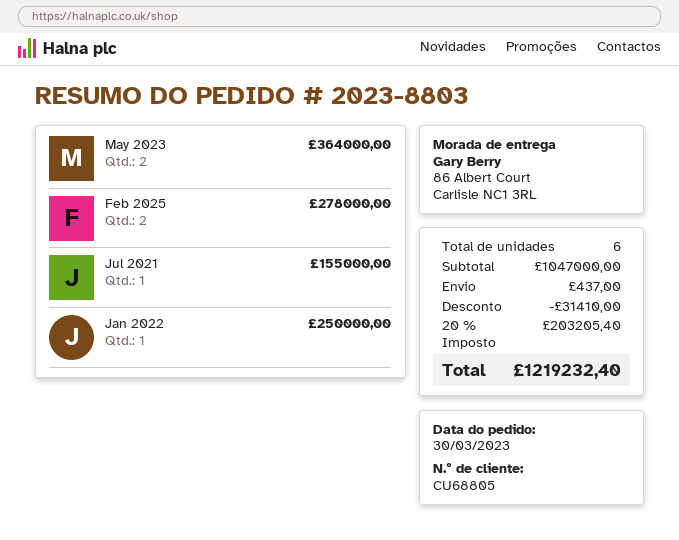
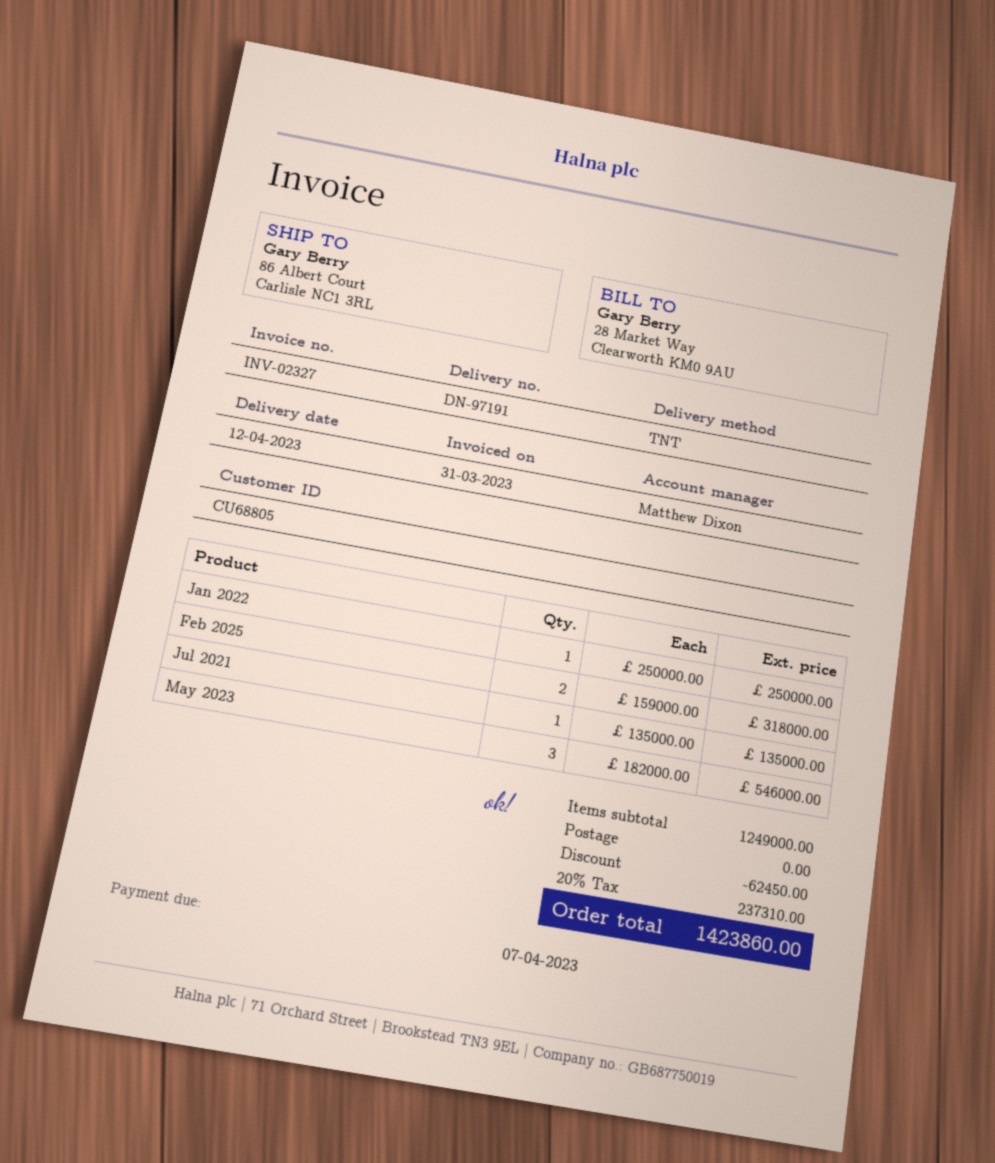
May 2023: 2 for 364000.00 -> 3 for 546000.00
Feb 2025: 2 for 278000.00 -> 2 for 318000.00
Jul 2021: 1 for 155000.00 -> 1 for 135000.00
subtotal: 1047000.00 -> 1249000.00
discount: 31410.00 -> 62450.00
shipping: 437.00 -> 0.00
tax: 20% = 203205.40 -> 20% = 237310.00
total: 1219232.40 -> 1423860.00

